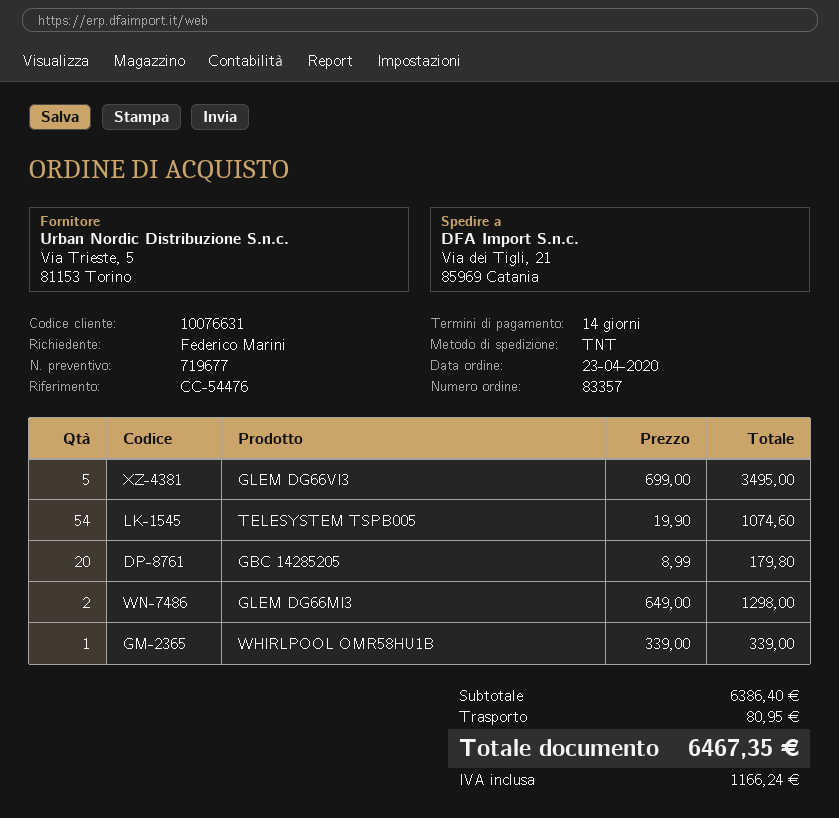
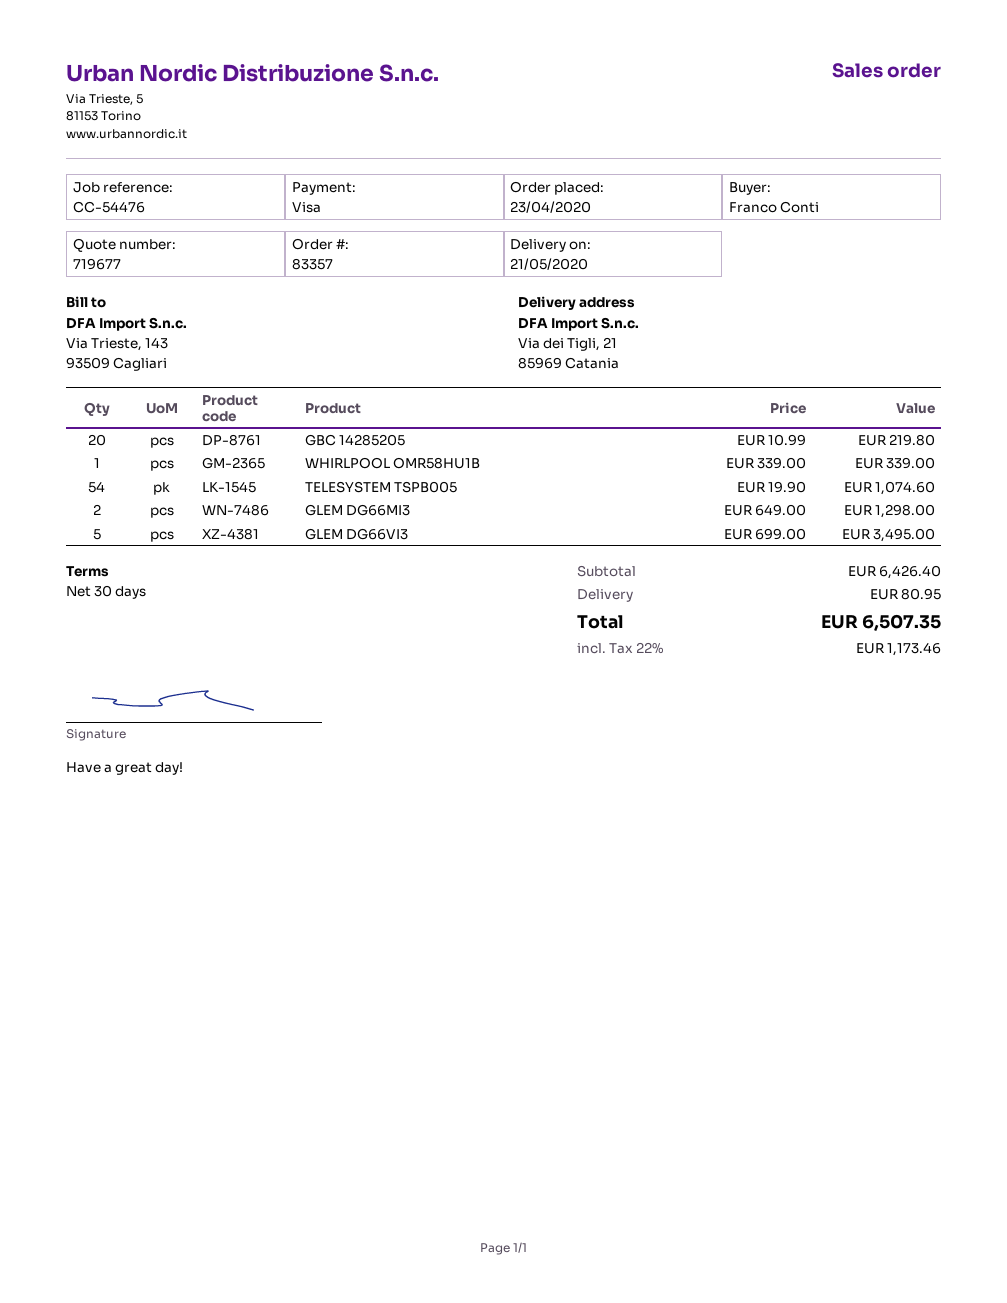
payment terms: 14 days -> 30 days
ordered by: Federico Marini -> Franco Conti
GBC 14285205: 20 x 8.99 = 179.80 -> 20 x 10.99 = 219.80
subtotal: 6386.40 -> 6426.40
tax: 1166.24 -> 1173.46
total: 6467.35 -> 6507.35

